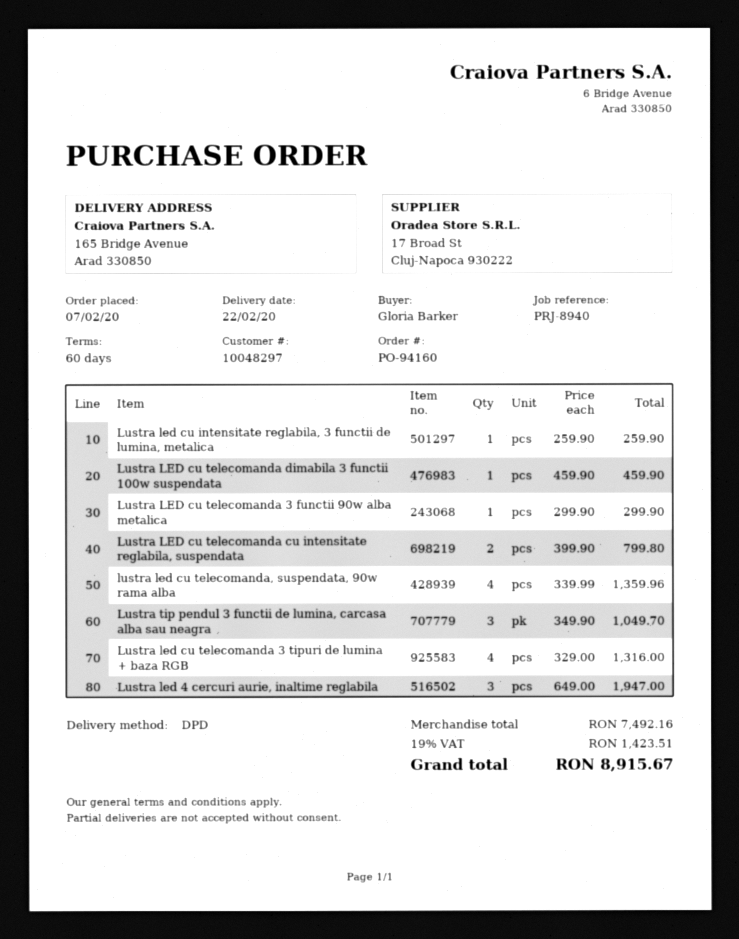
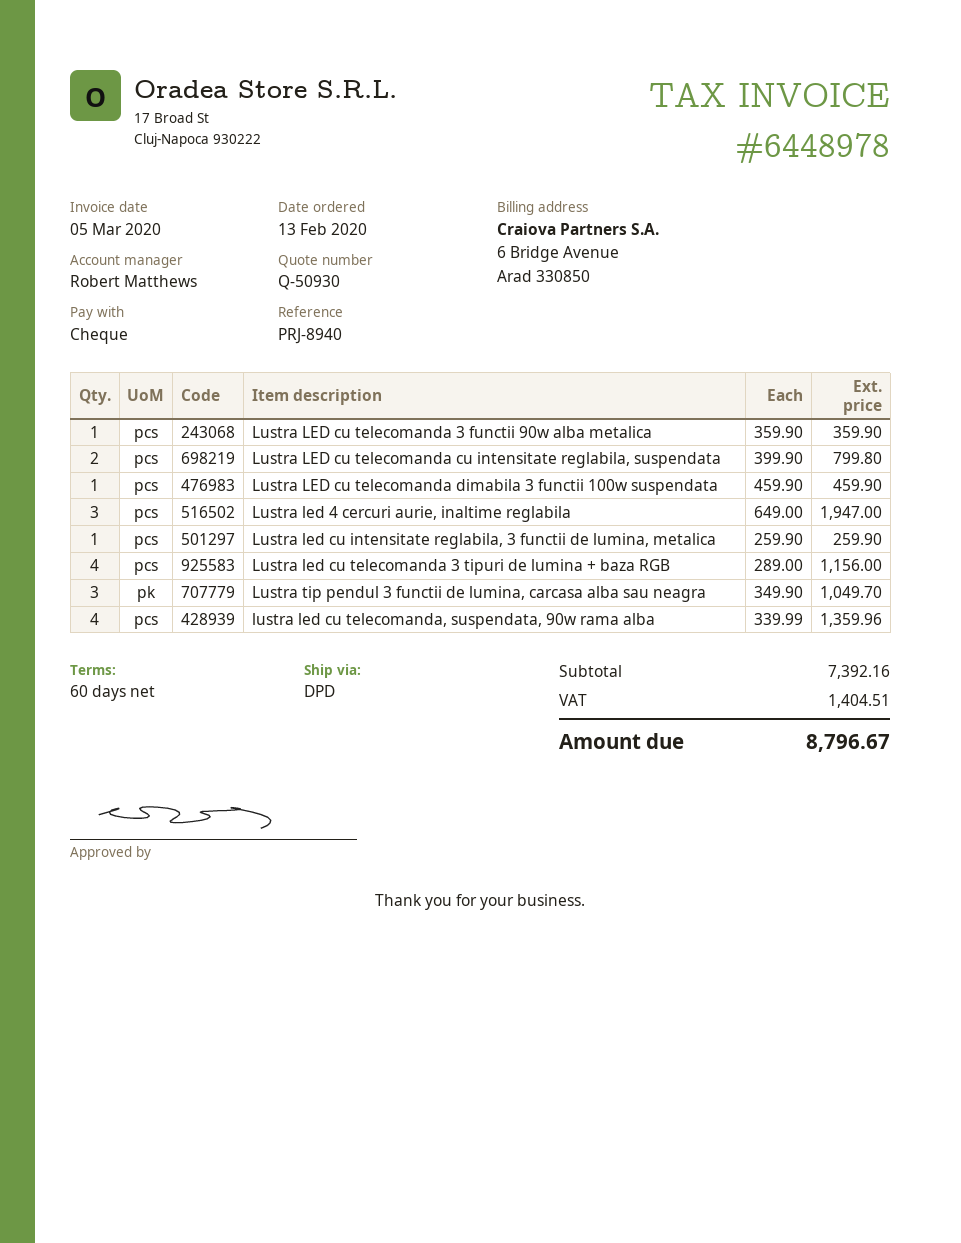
order date: 2020-02-07 -> 2020-02-13
Lustra LED cu telecomanda 3 functii 90w alba metalica: 1 x 299.90 = 299.90 -> 1 x 359.90 = 359.90
Lustra led cu telecomanda 3 tipuri de lumina + baza RGB: 4 x 329.00 = 1316.00 -> 4 x 289.00 = 1156.00
subtotal: 7492.16 -> 7392.16
tax: 1423.51 -> 1404.51
total: 8915.67 -> 8796.67

